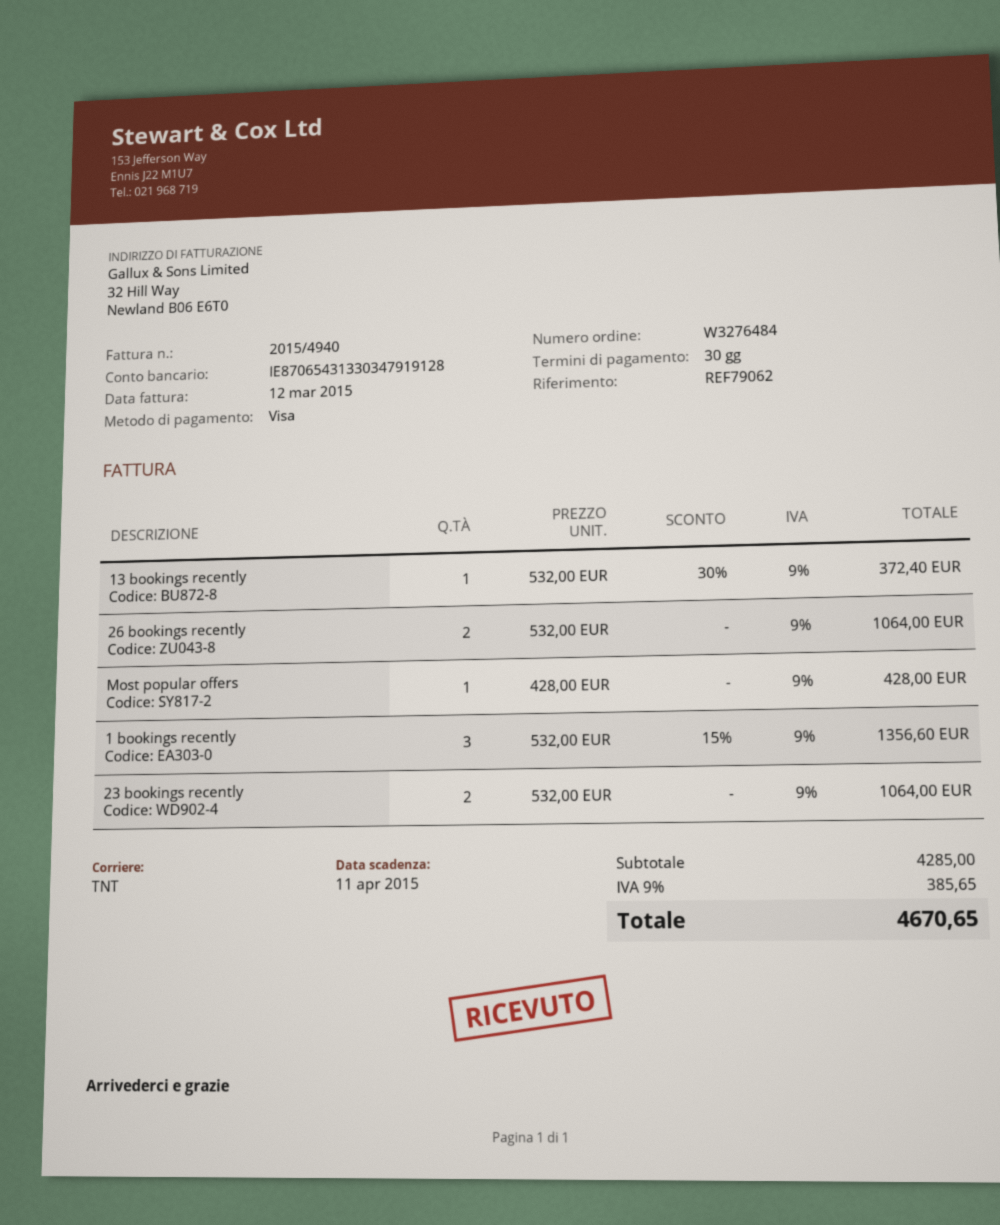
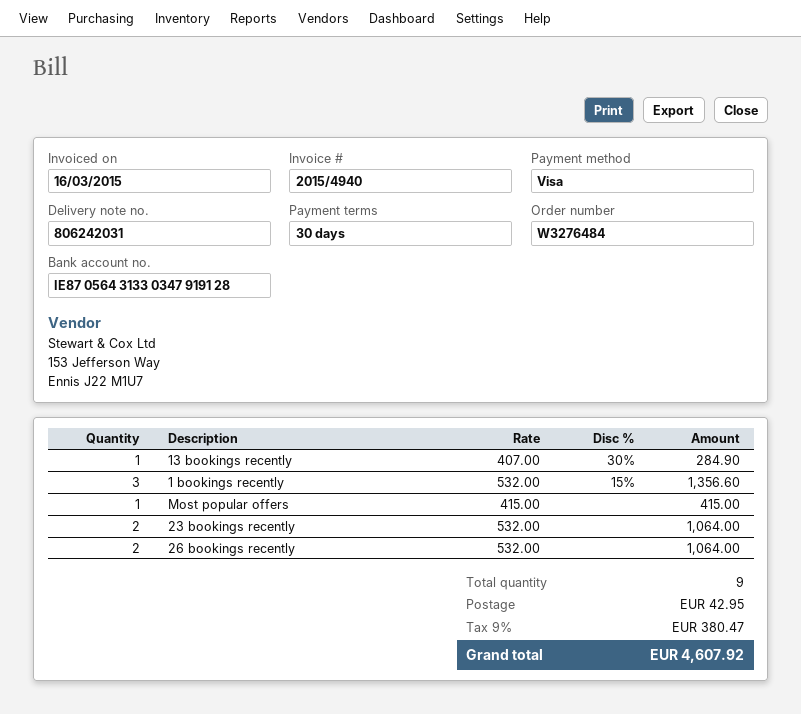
invoice date: 2015-03-12 -> 2015-03-16
bank account: IE87065431330347919128 -> IE87056431330347919128
13 bookings recently: 1 x 532.00 - 30% = 372.40 -> 1 x 407.00 - 30% = 284.90
Most popular offers: 1 x 428.00 = 428.00 -> 1 x 415.00 = 415.00
shipping: none -> 42.95
tax: 9% = 385.65 -> 9% = 380.47
total: 4670.65 -> 4607.92

